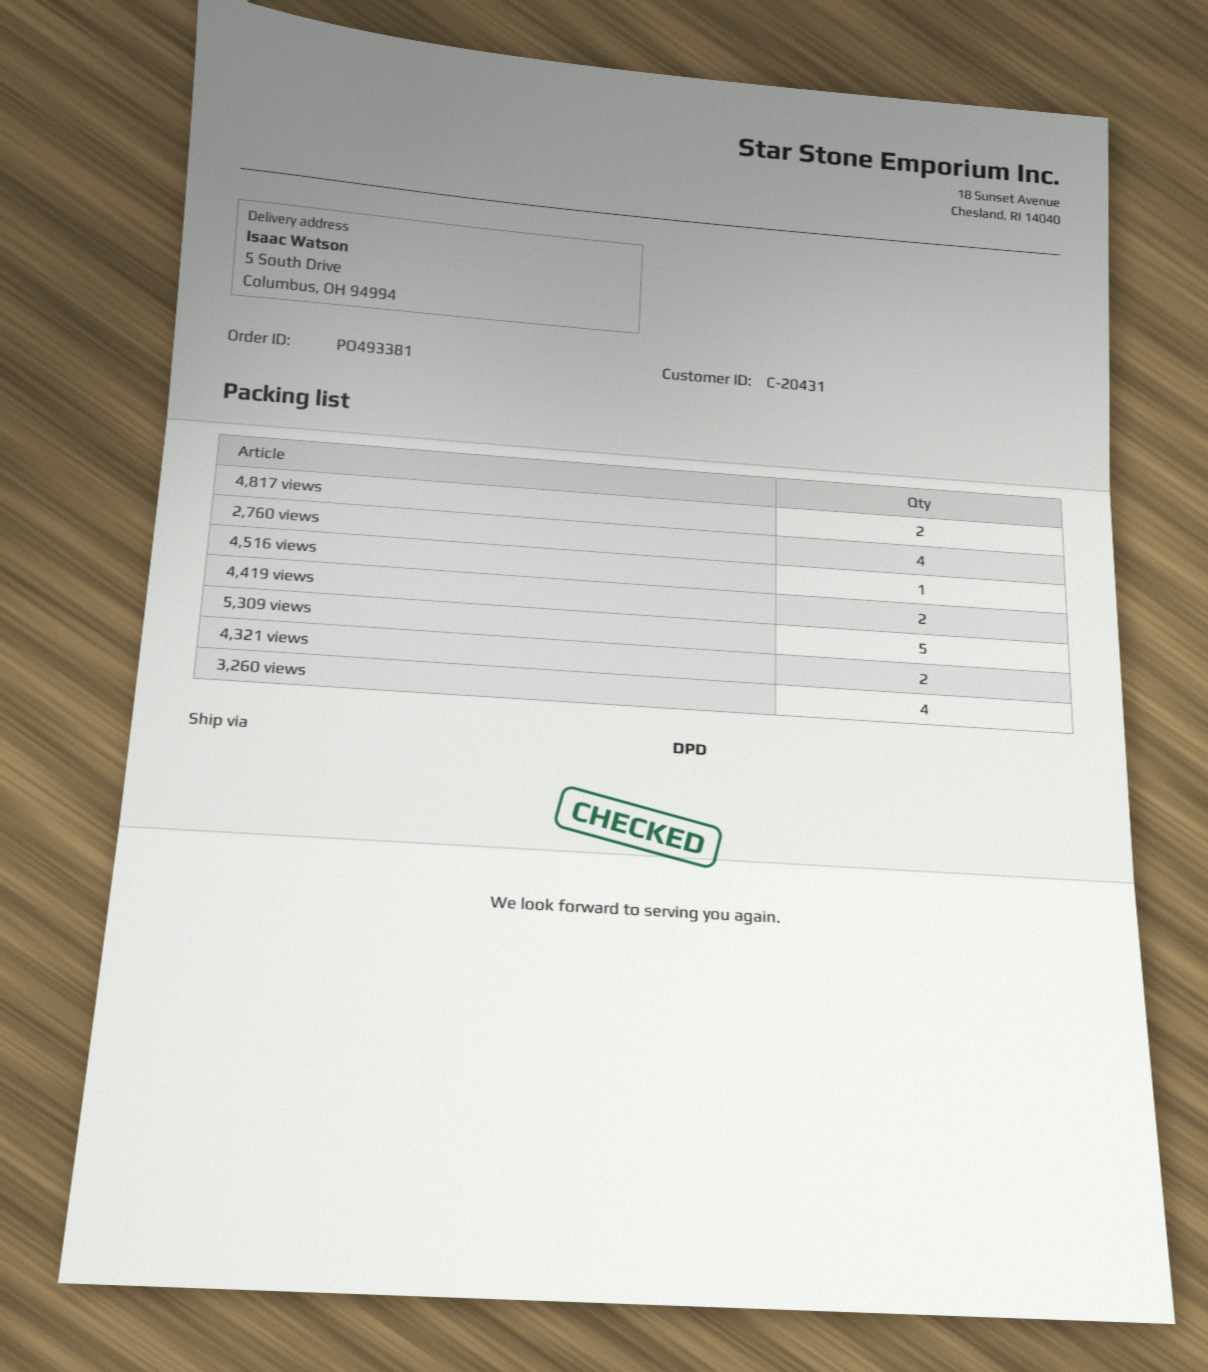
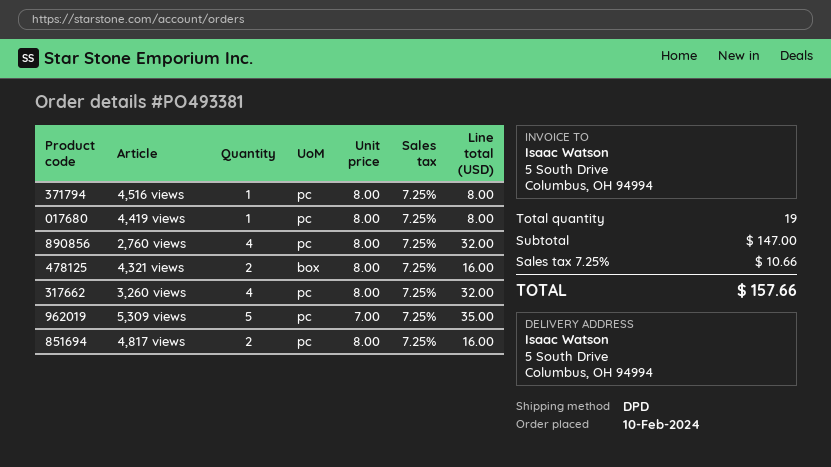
4,419 views: 2 -> 1

